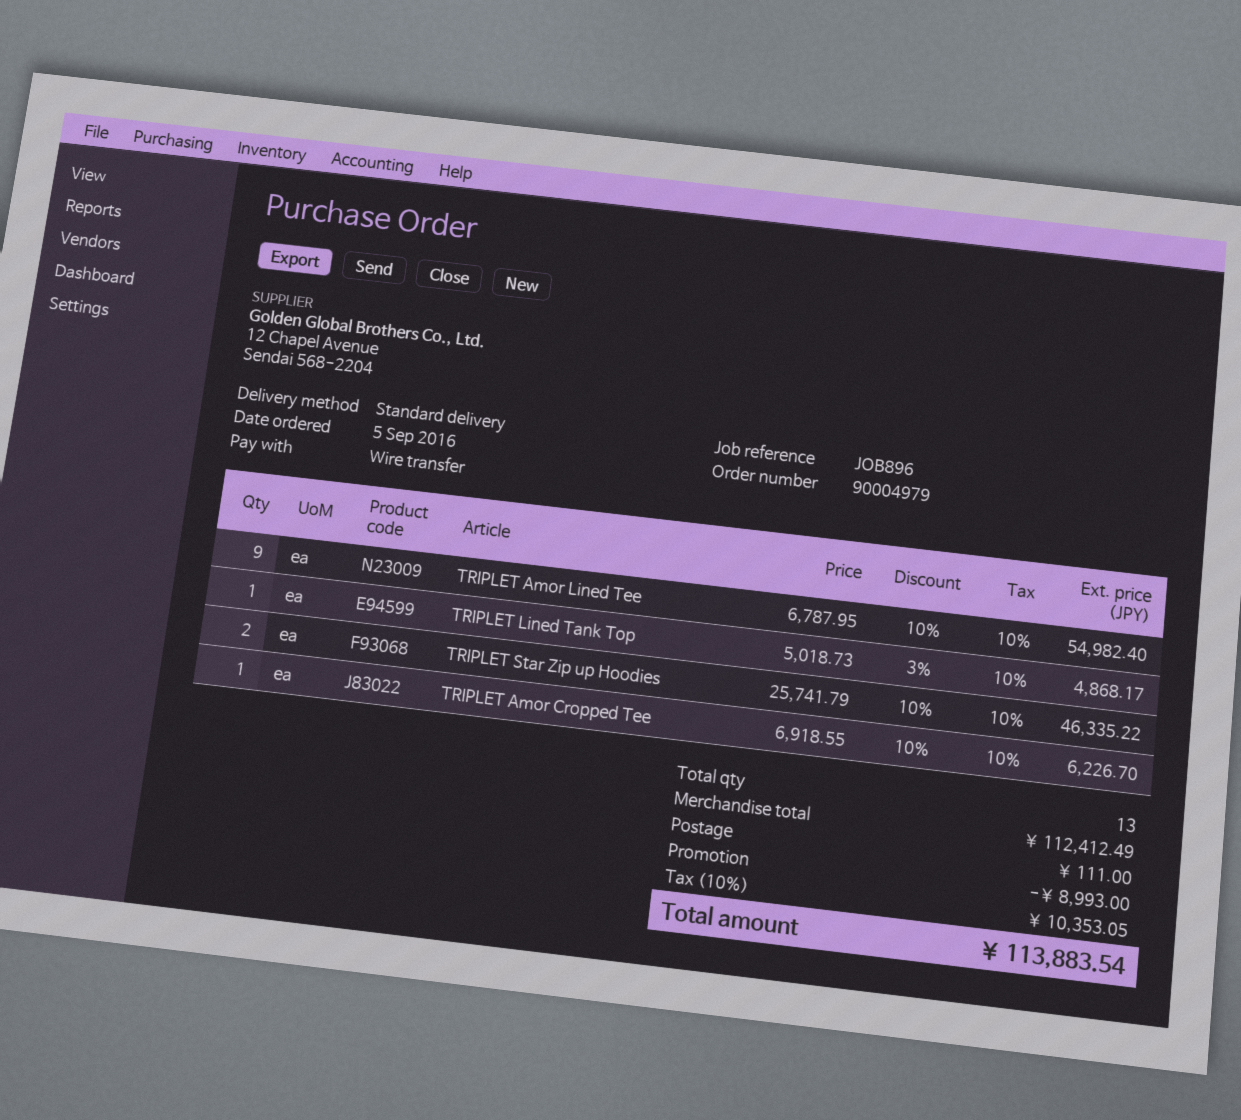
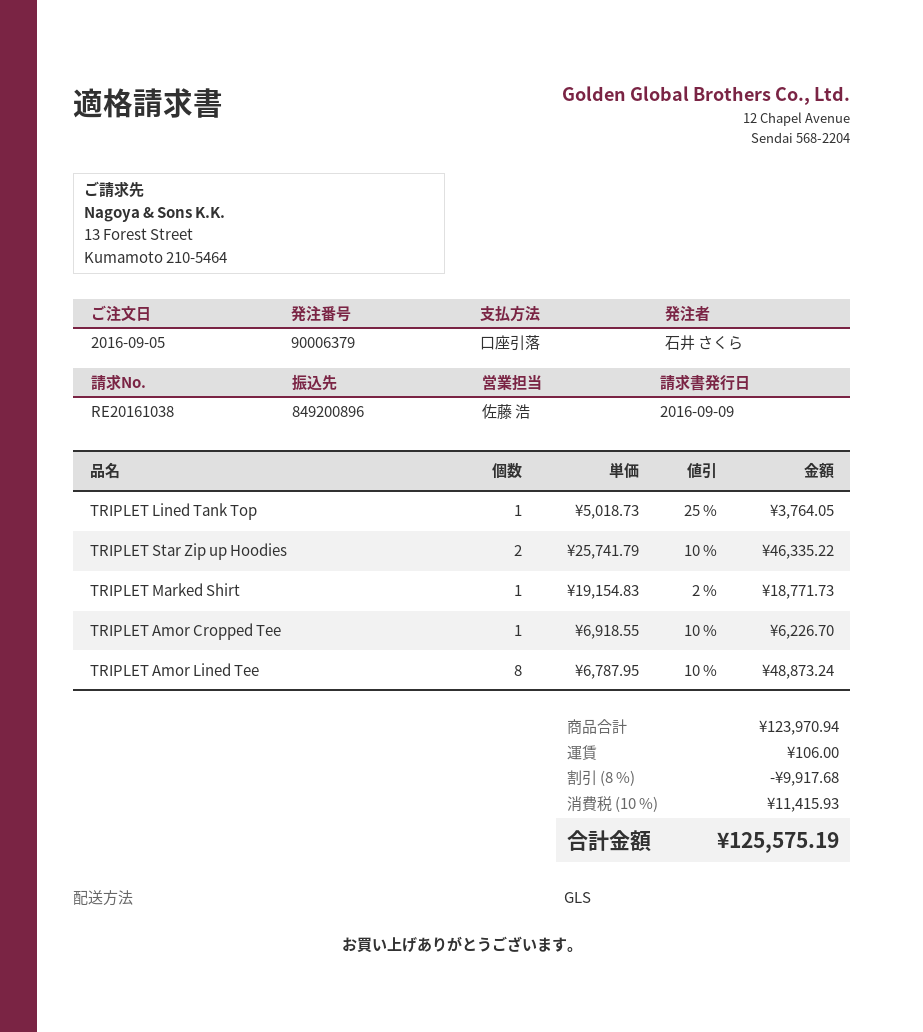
order number: 90004979 -> 90006379
payment method: bank transfer -> direct debit
shipping method: standard -> GLS
TRIPLET Amor Lined Tee: 9 x 6787.95 - 10% = 54982.40 -> 8 x 6787.95 - 10% = 48873.24
TRIPLET Lined Tank Top: 1 x 5018.73 - 3% = 4868.17 -> 1 x 5018.73 - 25% = 3764.05
TRIPLET Marked Shirt: none -> 1 x 19154.83 - 2% = 18771.73
subtotal: 112412.49 -> 123970.94
discount: 8993.00 -> 9917.68
shipping: 111.00 -> 106.00
tax: 10% = 10353.05 -> 10% = 11415.93
total: 113883.54 -> 125575.19

